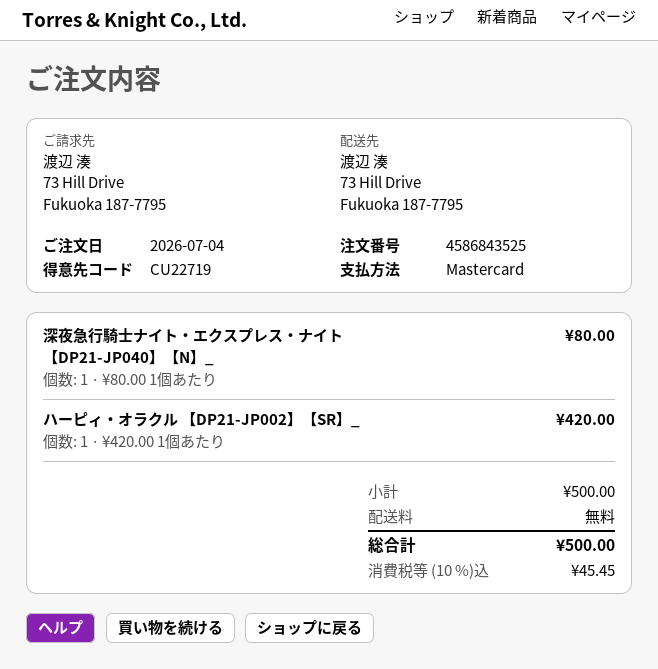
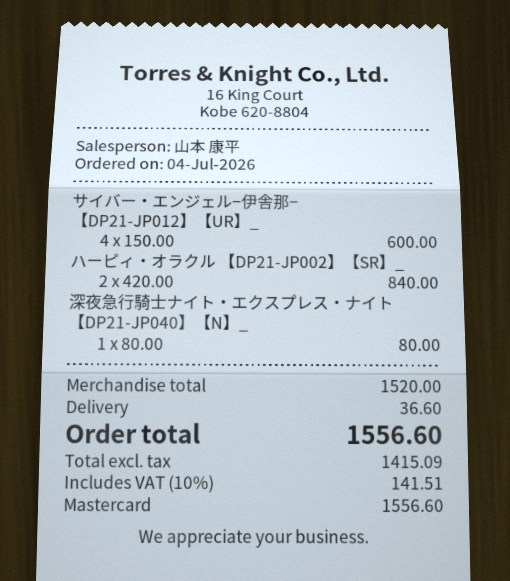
ハーピィ・オラクル 【DP21-JP002】【SR】_: 1 x 420.00 = 420.00 -> 2 x 420.00 = 840.00
サイバー・エンジェル−伊舎那− 【DP21-JP012】【UR】_: none -> 4 x 150.00 = 600.00
subtotal: 500.00 -> 1520.00
shipping: 0.00 -> 36.60
tax: 10% = 45.45 -> 10% = 141.51
total: 500.00 -> 1556.60

